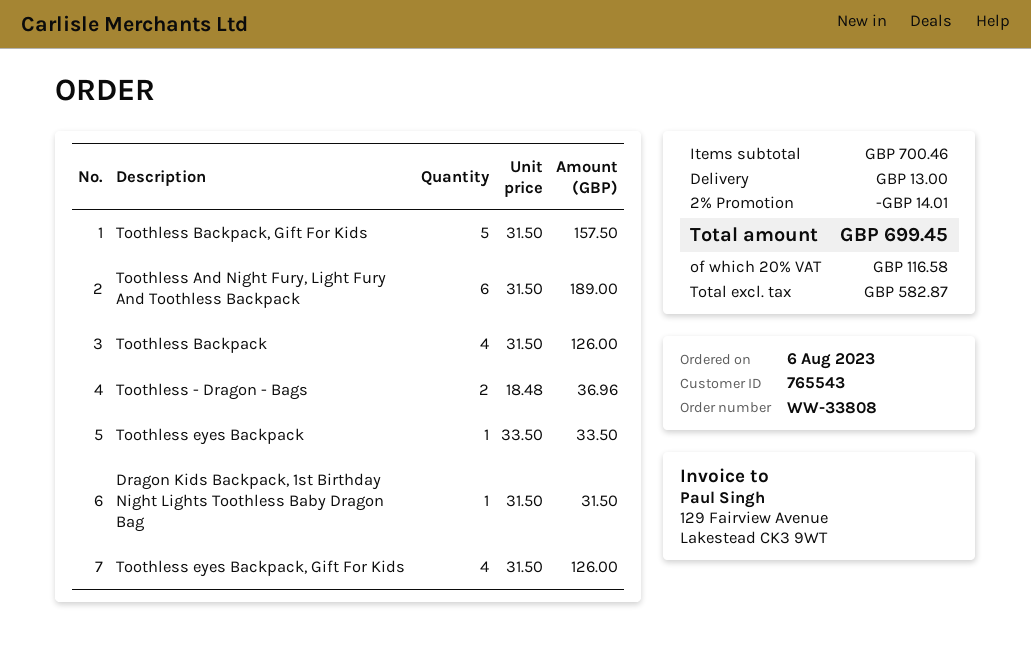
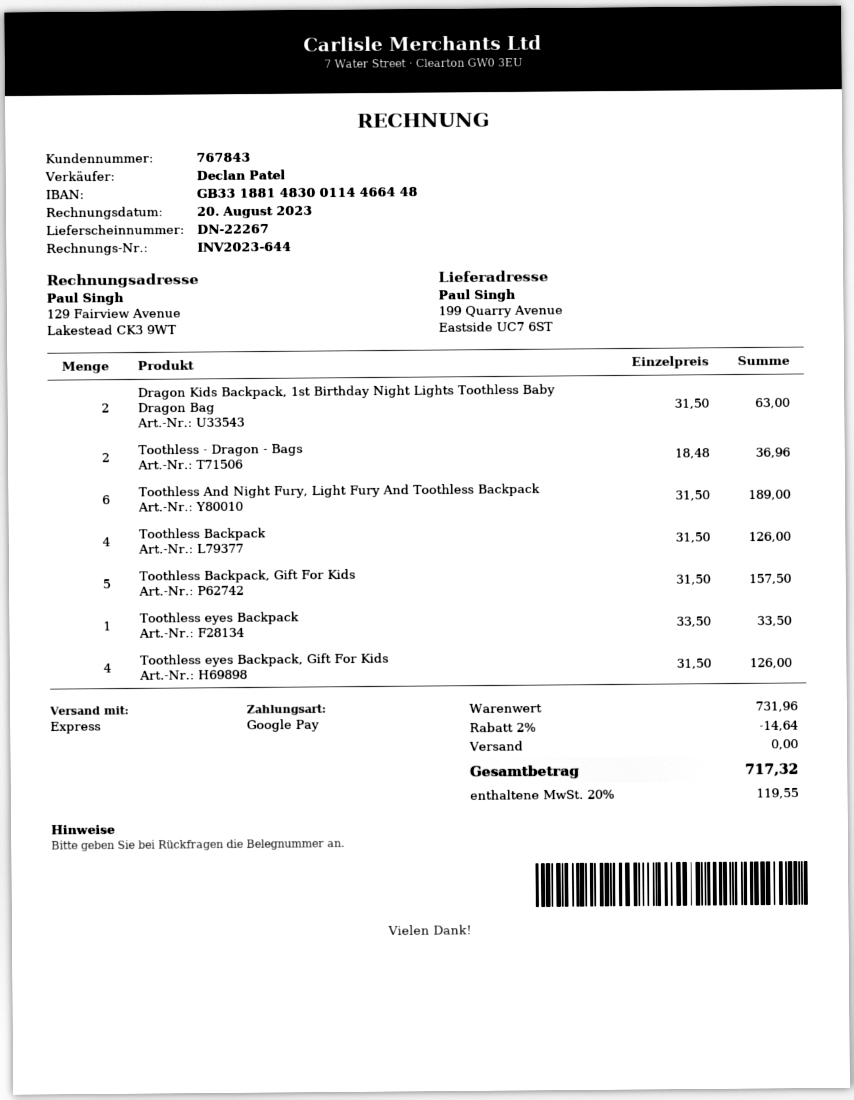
customer number: 765543 -> 767843
Dragon Kids Backpack, 1st Birthday Night Lights Toothless Baby Dragon Bag: 1 x 31.50 = 31.50 -> 2 x 31.50 = 63.00
subtotal: 700.46 -> 731.96
discount: 2% = 14.01 -> 2% = 14.64
shipping: 13.00 -> 0.00
tax: 20% = 116.58 -> 20% = 119.55
total: 699.45 -> 717.32

